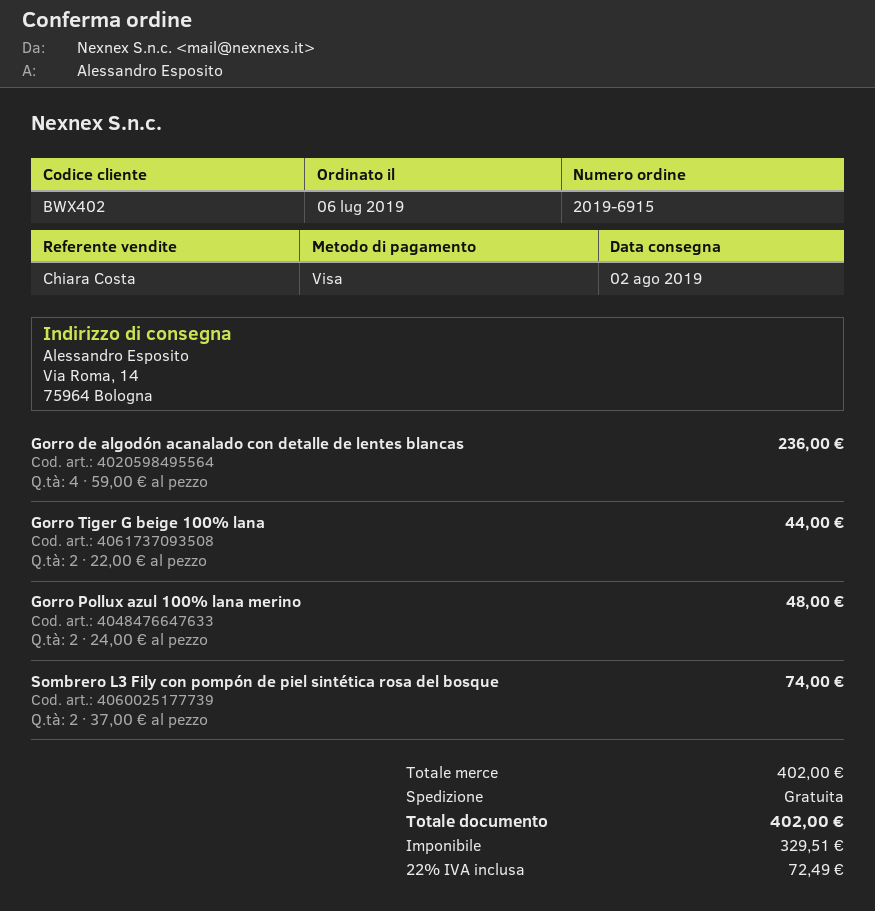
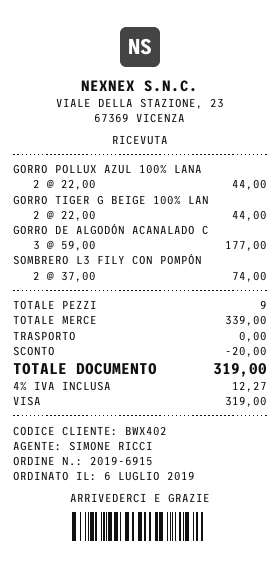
sales rep: Chiara Costa -> SIMONE RICCI
Gorro de algodón acanalado con detalle de lentes blancas: 4 x 59.00 = 236.00 -> 3 x 59.00 = 177.00
Gorro Pollux azul 100% lana merino: 2 x 24.00 = 48.00 -> 2 x 22.00 = 44.00
subtotal: 402.00 -> 339.00
discount: none -> 20.00
tax: 22% = 72.49 -> 4% = 12.27
total: 402.00 -> 319.00

